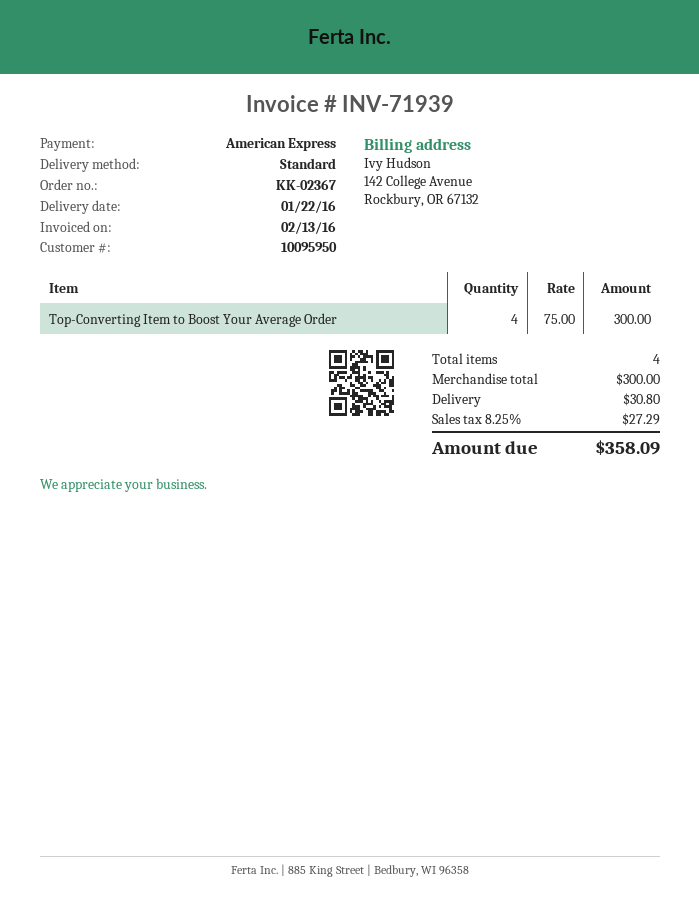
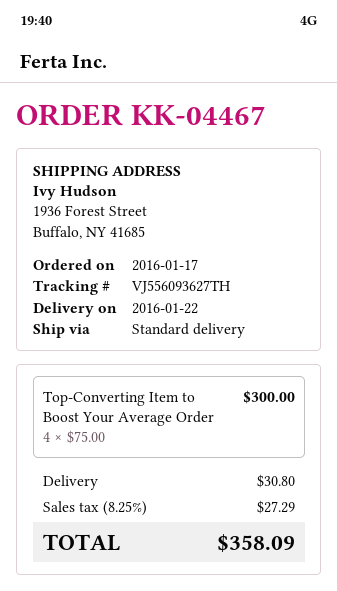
order number: KK-02367 -> KK-04467

